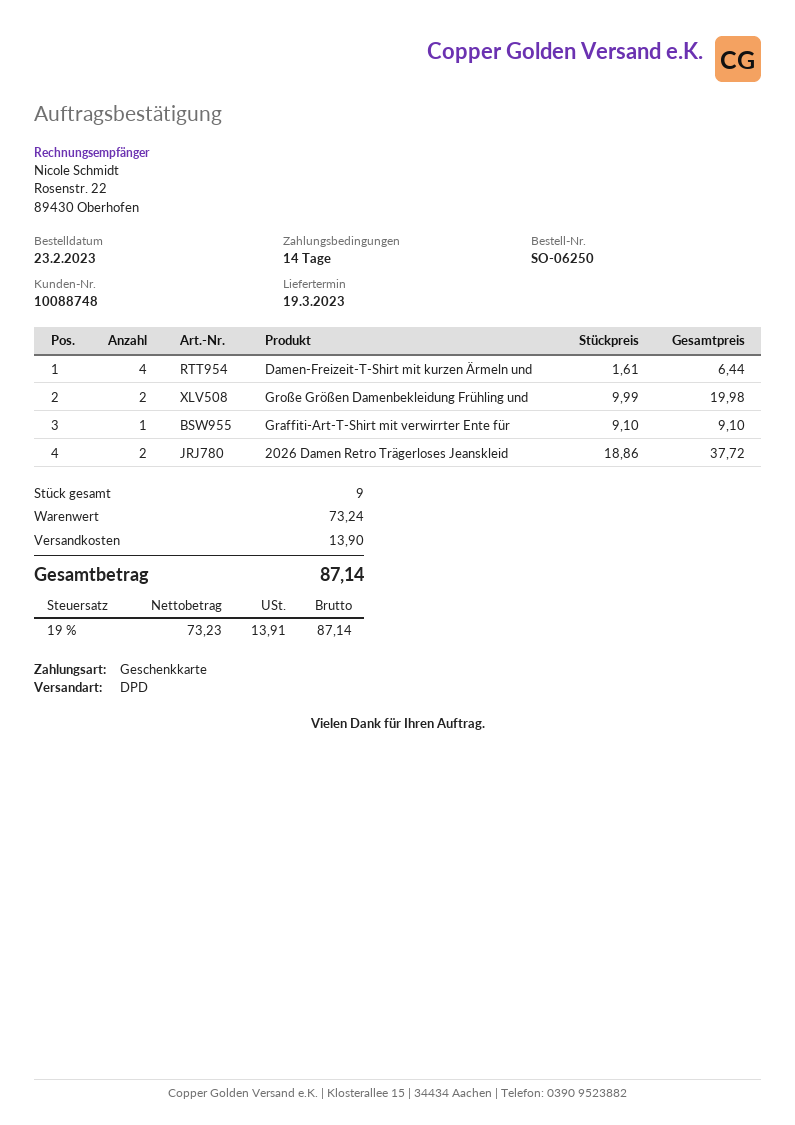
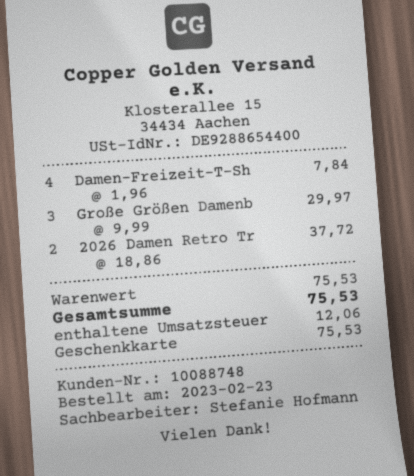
Damen-Freizeit-T-Shirt mit kurzen Ärmeln und: 4 x 1.61 = 6.44 -> 4 x 1.96 = 7.84
Große Größen Damenbekleidung Frühling und: 2 x 9.99 = 19.98 -> 3 x 9.99 = 29.97
Graffiti-Art-T-Shirt mit verwirrter Ente für: 1 x 9.10 = 9.10 -> none
subtotal: 73.24 -> 75.53
shipping: 13.90 -> none
tax: 13.91 -> 12.06
total: 87.14 -> 75.53

